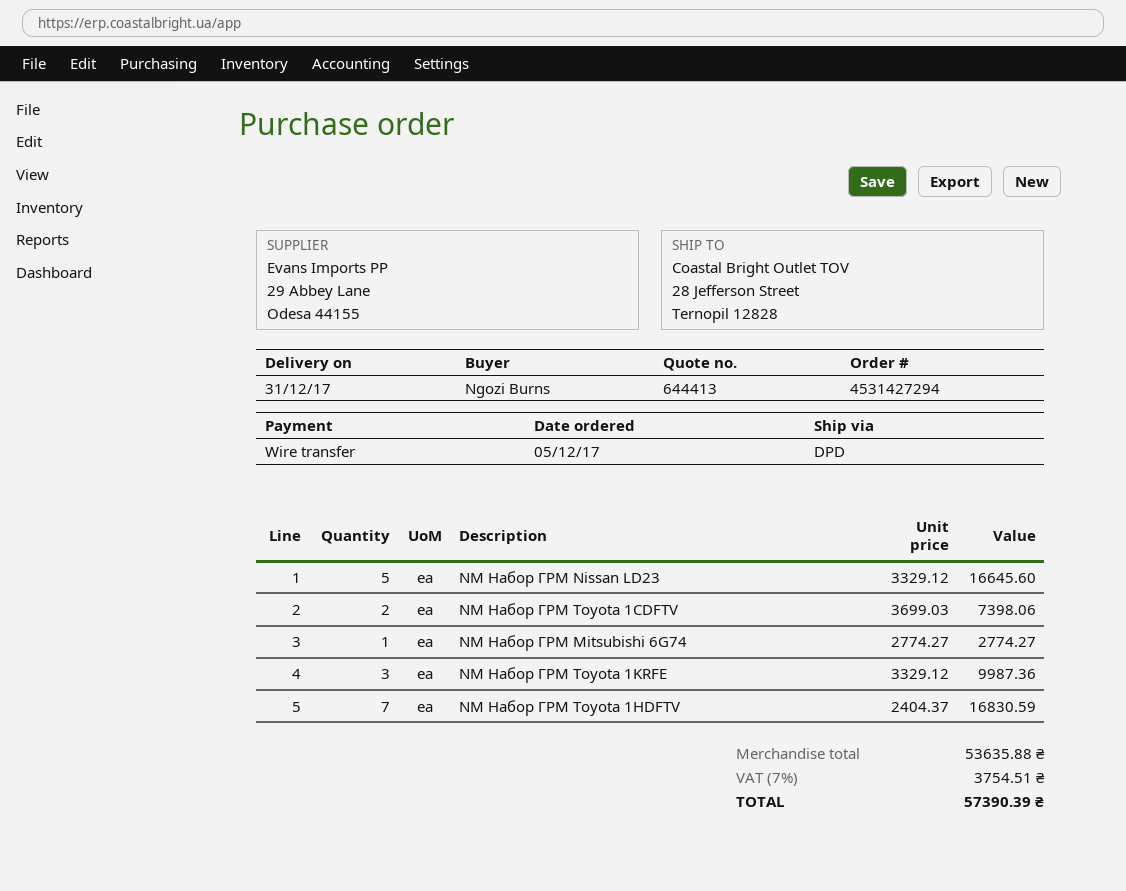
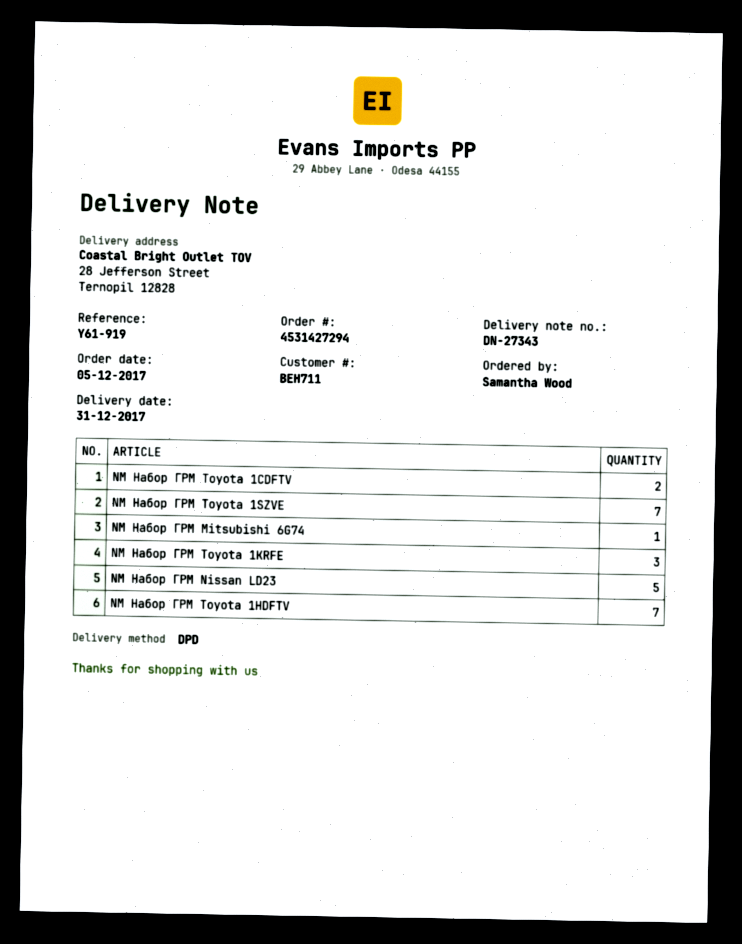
ordered by: Ngozi Burns -> Samantha Wood
NM Набор ГРМ Toyota 1SZVE: none -> 7

